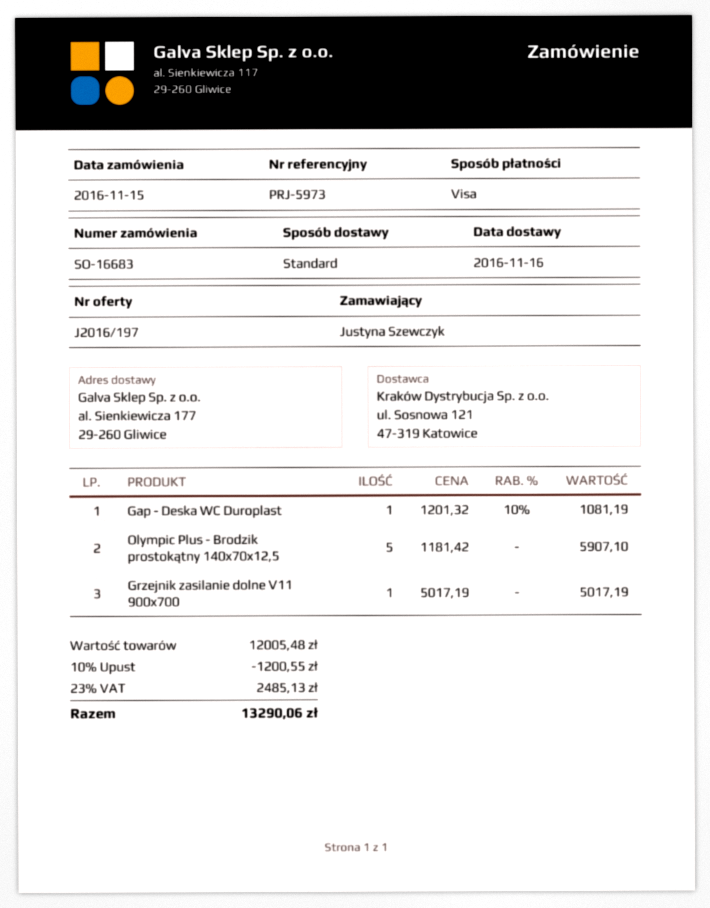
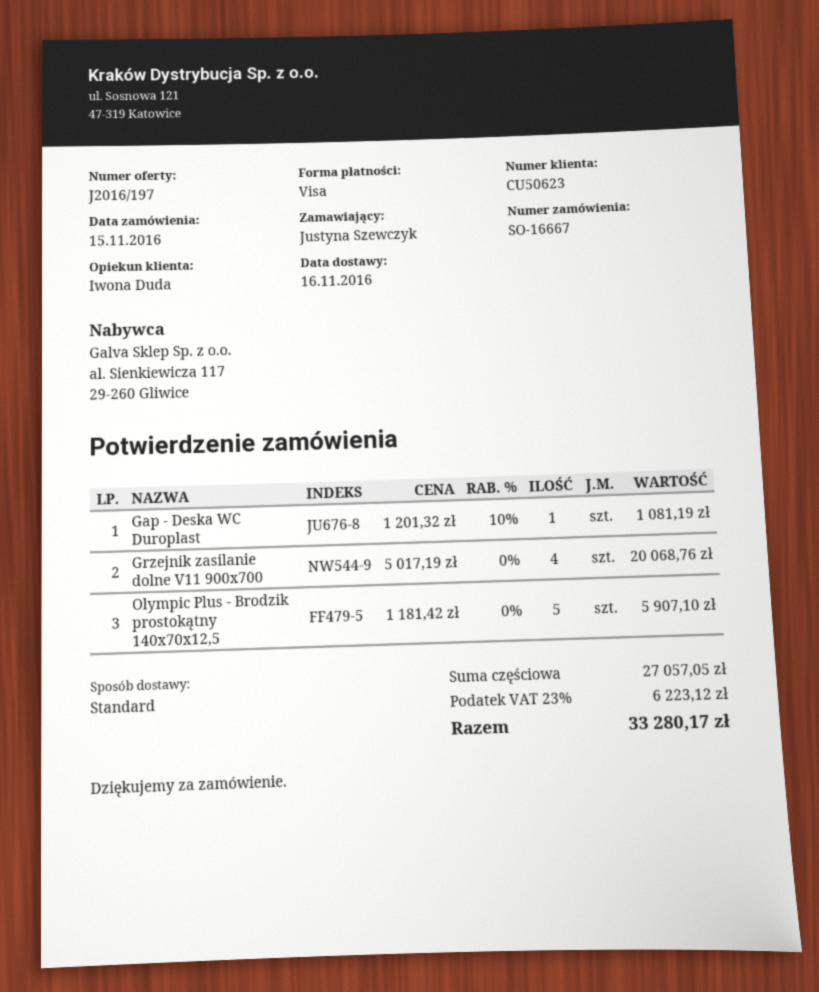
order number: SO-16683 -> SO-16667
Grzejnik zasilanie dolne V11 900x700: 1 x 5017.19 = 5017.19 -> 4 x 5017.19 = 20068.76
subtotal: 12005.48 -> 27057.05
discount: 10% = 1200.55 -> none
tax: 23% = 2485.13 -> 23% = 6223.12
total: 13290.06 -> 33280.17

